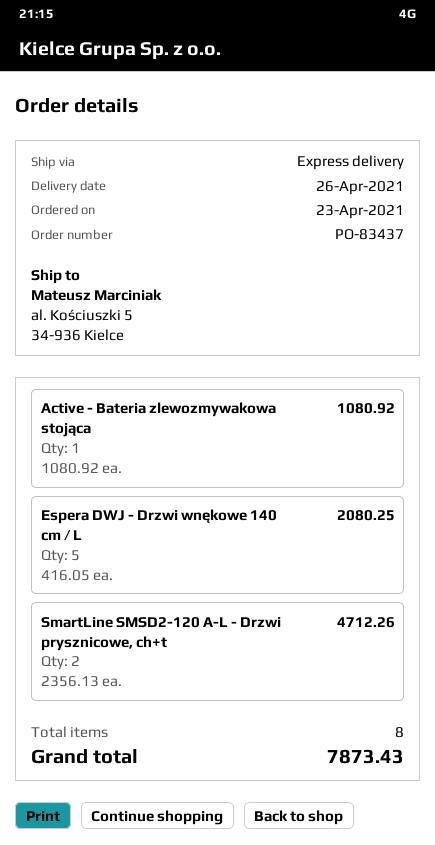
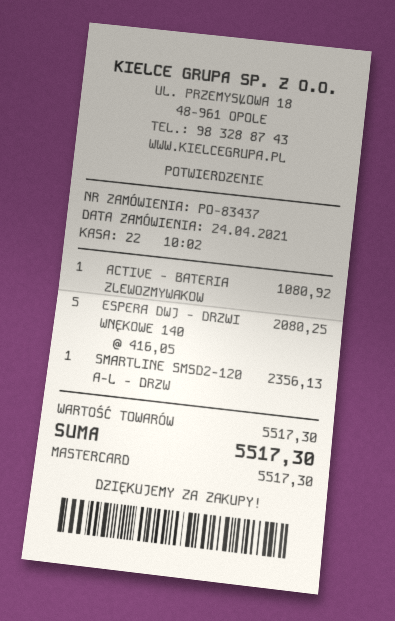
order date: 2021-04-23 -> 2021-04-24
SmartLine SMSD2-120 A-L - Drzwi prysznicowe, ch+t: 2 x 2356.13 = 4712.26 -> 1 x 2356.13 = 2356.13
total: 7873.43 -> 5517.30

